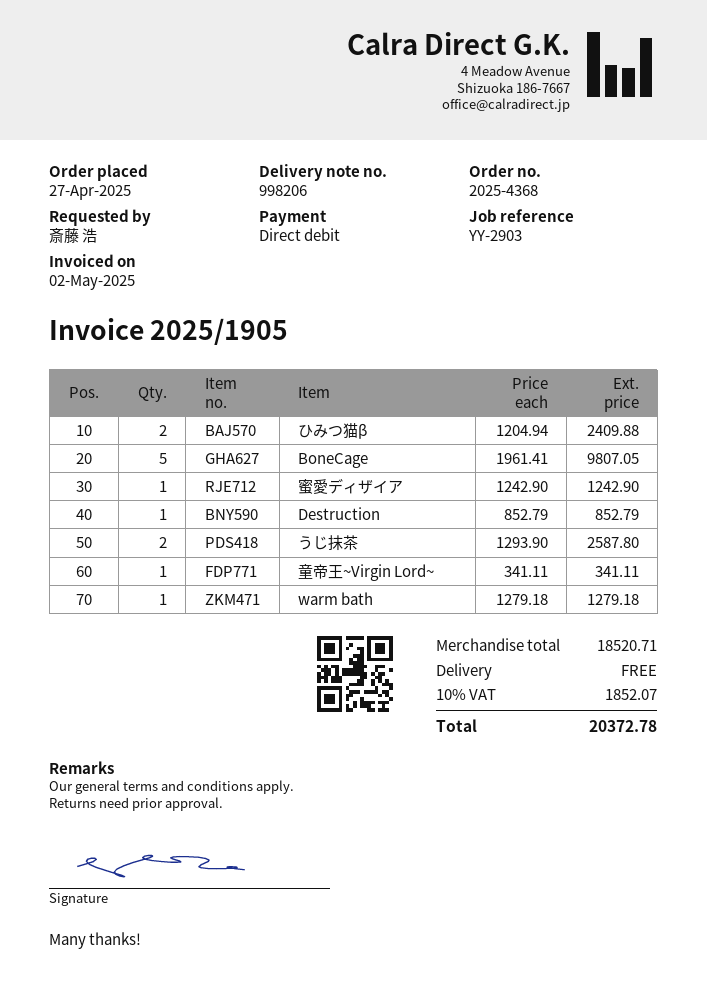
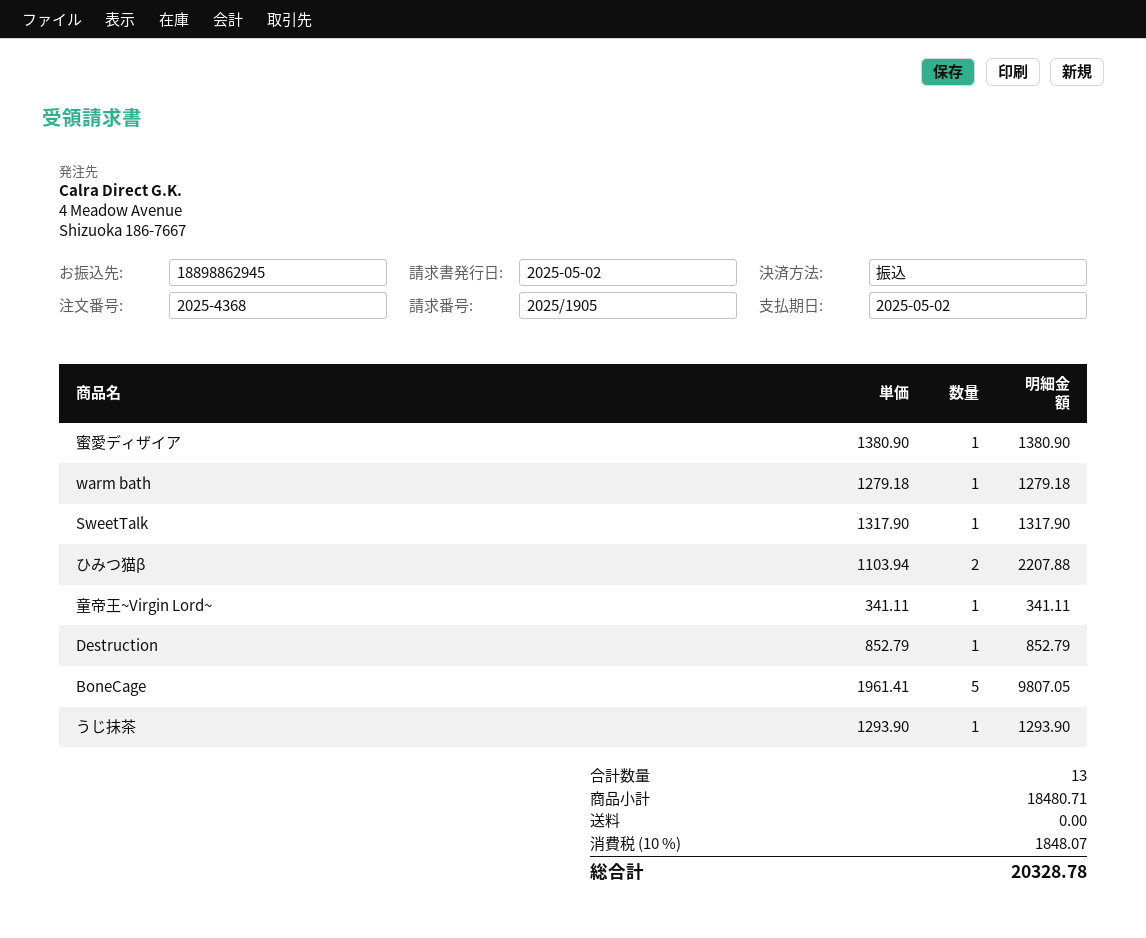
payment method: direct debit -> bank transfer
ひみつ猫β: 2 x 1204.94 = 2409.88 -> 2 x 1103.94 = 2207.88
蜜愛ディザイア: 1 x 1242.90 = 1242.90 -> 1 x 1380.90 = 1380.90
うじ抹茶: 2 x 1293.90 = 2587.80 -> 1 x 1293.90 = 1293.90
SweetTalk: none -> 1 x 1317.90 = 1317.90
subtotal: 18520.71 -> 18480.71
tax: 10% = 1852.07 -> 10% = 1848.07
total: 20372.78 -> 20328.78

